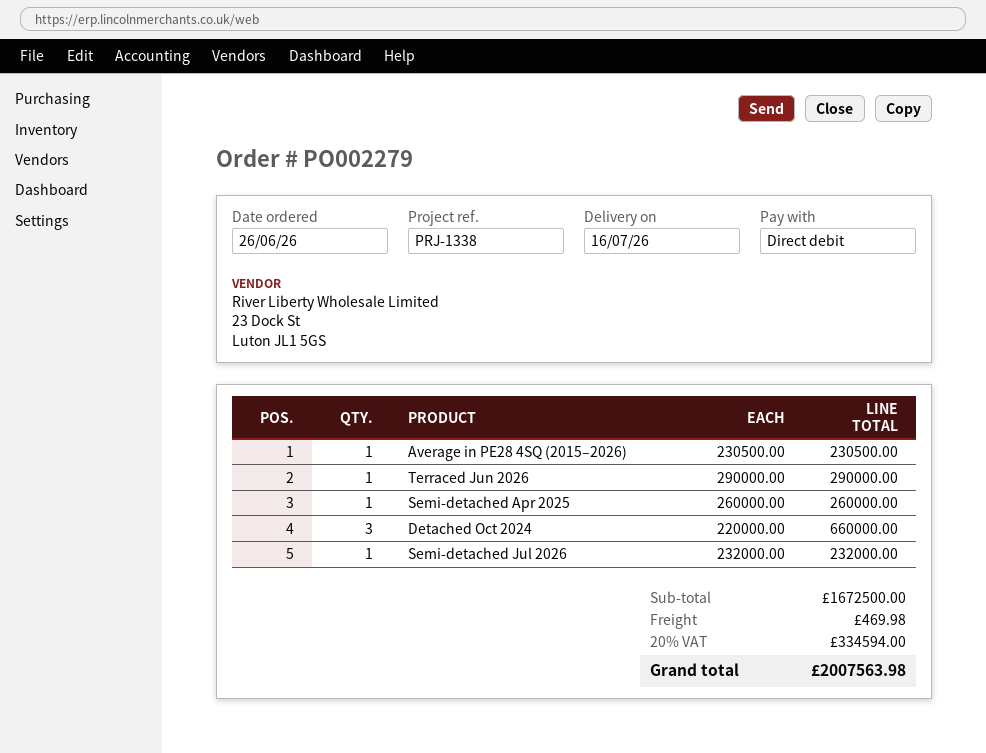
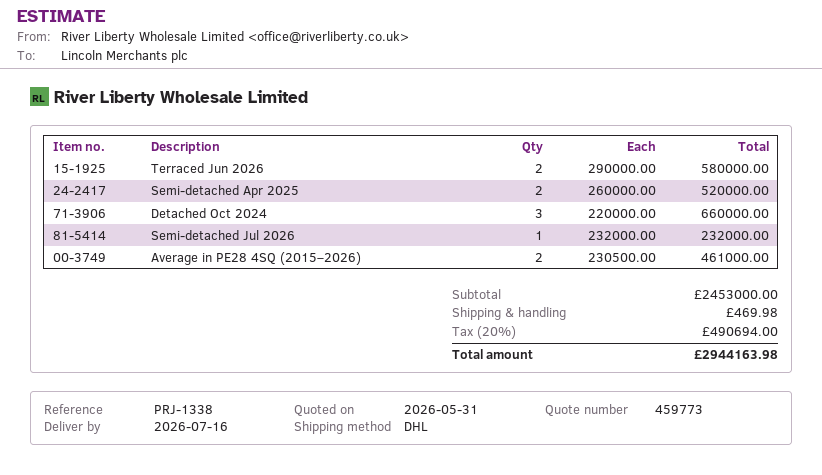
Average in PE28 4SQ (2015–2026): 1 x 230500.00 = 230500.00 -> 2 x 230500.00 = 461000.00
Terraced Jun 2026: 1 x 290000.00 = 290000.00 -> 2 x 290000.00 = 580000.00
Semi-detached Apr 2025: 1 x 260000.00 = 260000.00 -> 2 x 260000.00 = 520000.00
subtotal: 1672500.00 -> 2453000.00
tax: 20% = 334594.00 -> 20% = 490694.00
total: 2007563.98 -> 2944163.98

